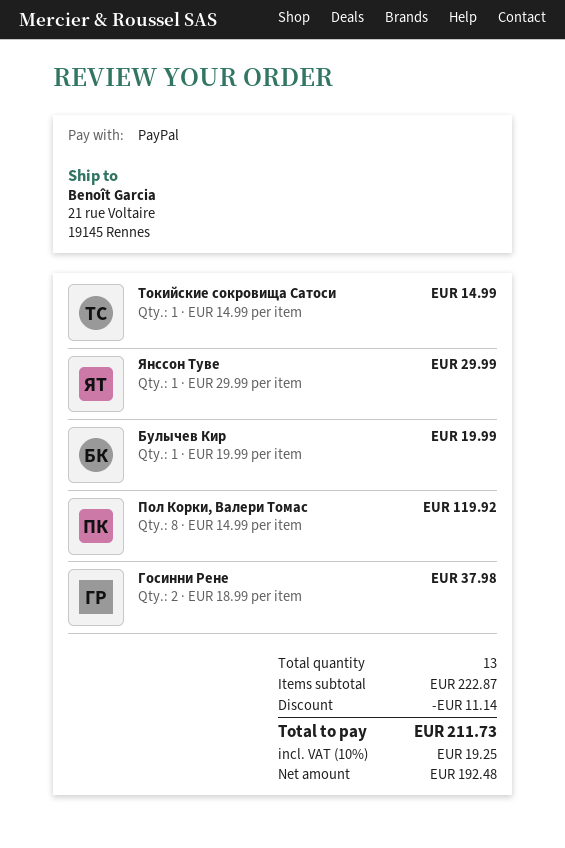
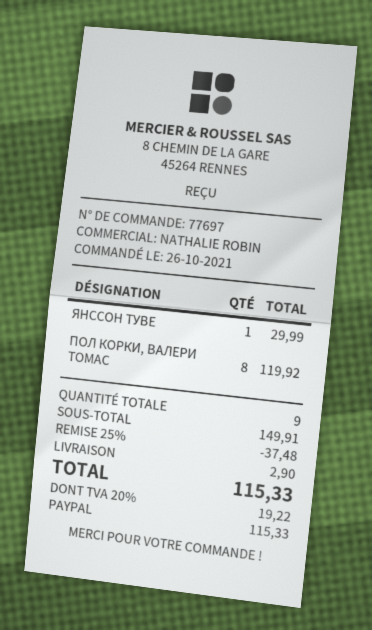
Токийские сокровища Сатоси: 1 for 14.99 -> none
Булычев Кир: 1 for 19.99 -> none
Госинни Рене: 2 for 37.98 -> none
total quantity: 13 -> 9
subtotal: 222.87 -> 149.91
discount: 11.14 -> 37.48
shipping: none -> 2.90
tax: 10% = 19.25 -> 20% = 19.22
total: 211.73 -> 115.33

